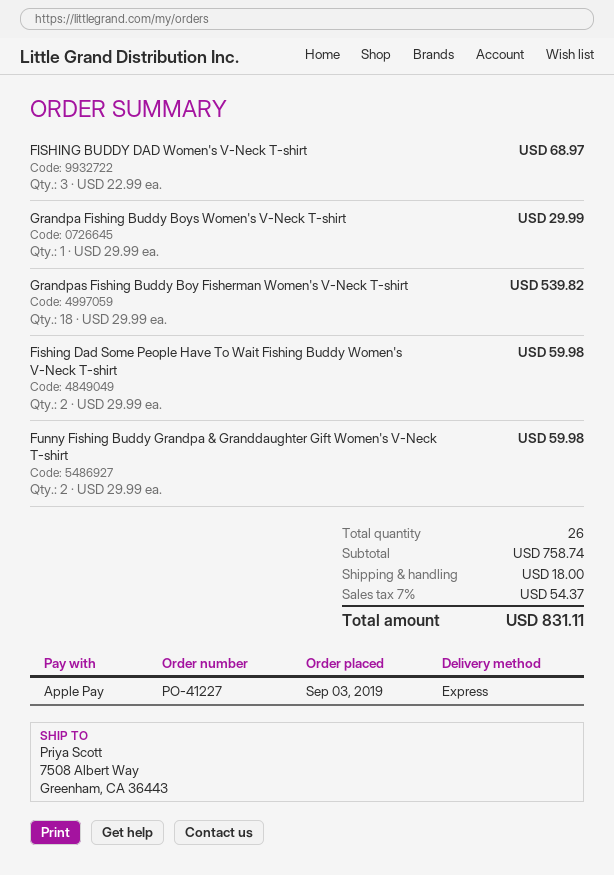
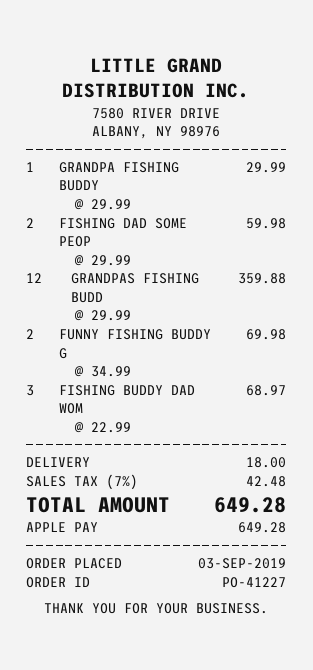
Grandpas Fishing Buddy Boy Fisherman Women's V-Neck T-shirt: 18 x 29.99 = 539.82 -> 12 x 29.99 = 359.88
Funny Fishing Buddy Grandpa & Granddaughter Gift Women's V-Neck T-shirt: 2 x 29.99 = 59.98 -> 2 x 34.99 = 69.98
tax: 7% = 54.37 -> 7% = 42.48
total: 831.11 -> 649.28

